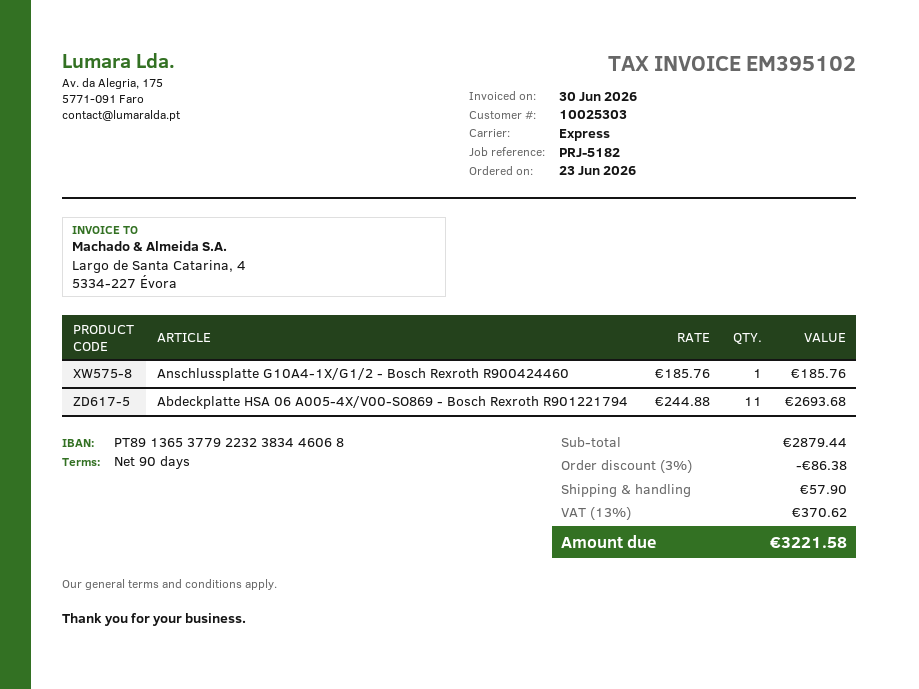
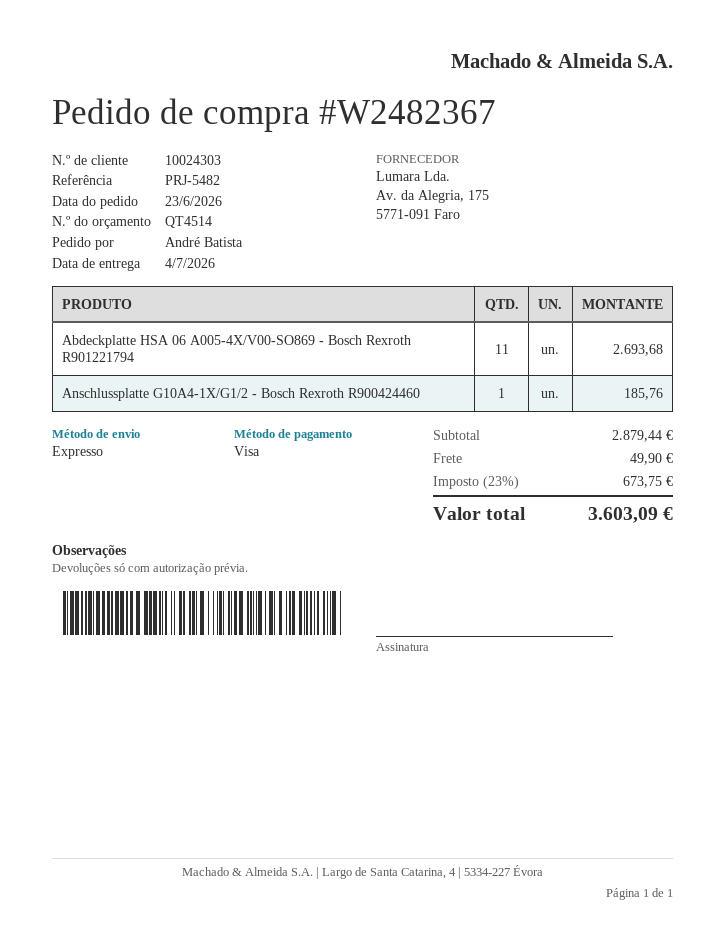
customer number: 10025303 -> 10024303
reference: PRJ-5182 -> PRJ-5482
discount: 3% = 86.38 -> none
shipping: 57.90 -> 49.90
tax: 13% = 370.62 -> 23% = 673.75
total: 3221.58 -> 3603.09

